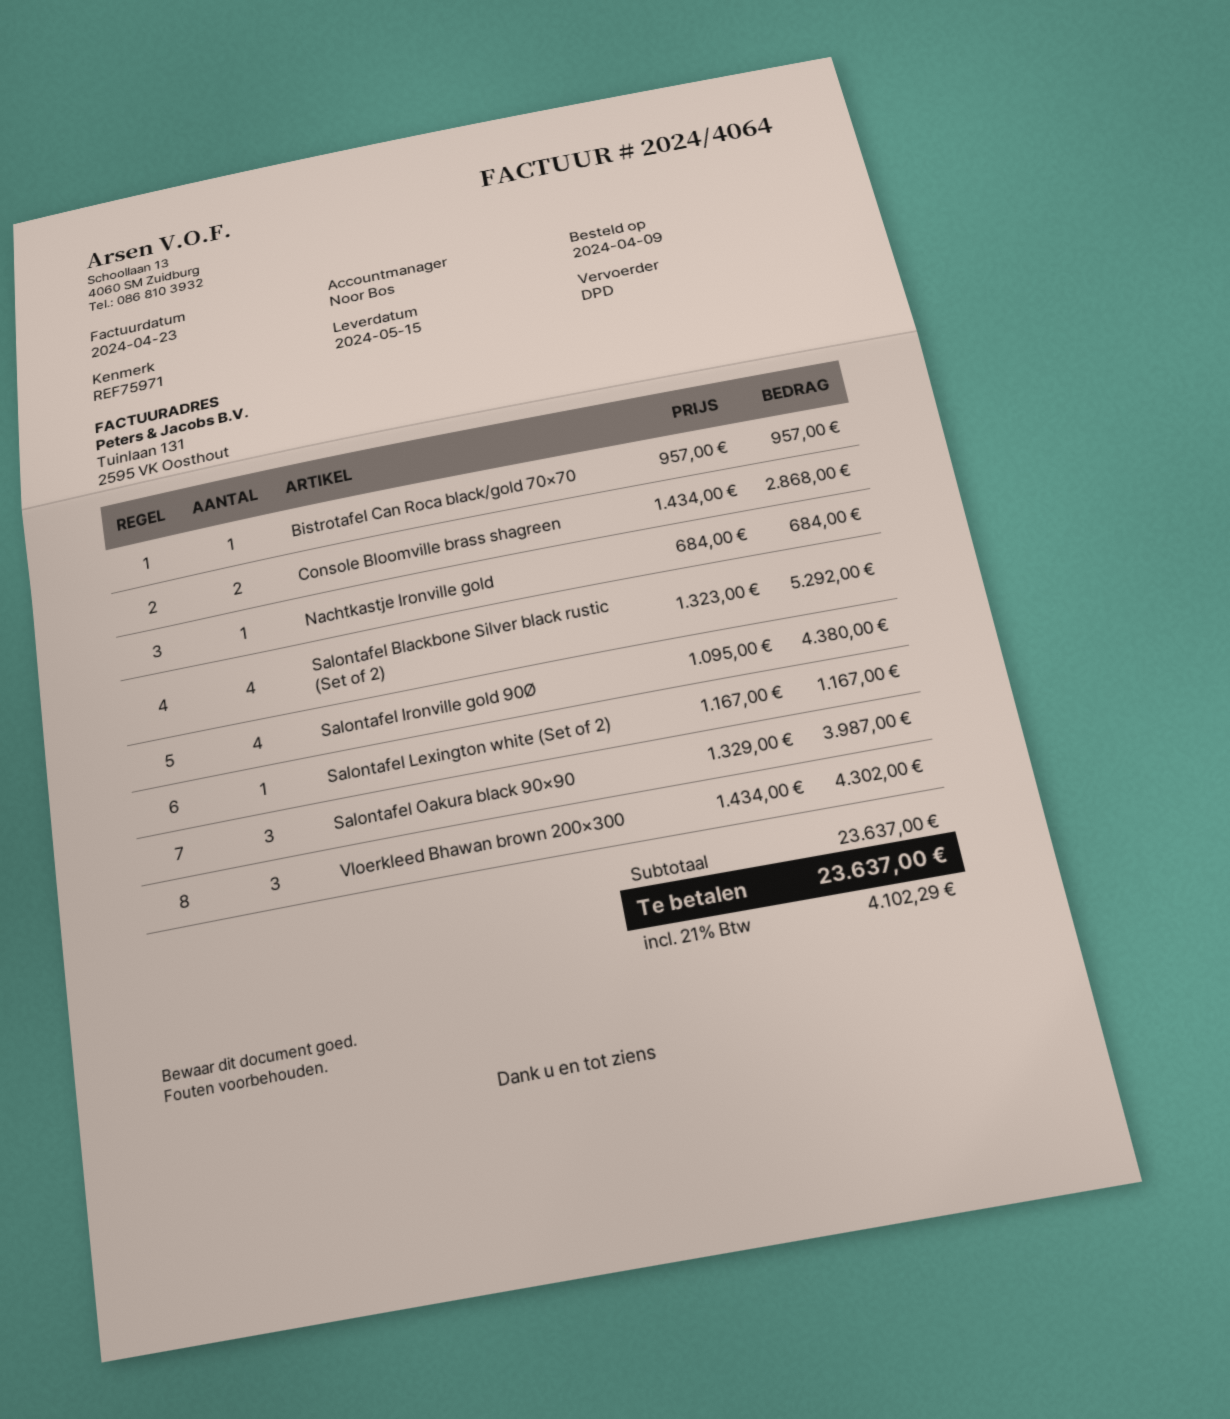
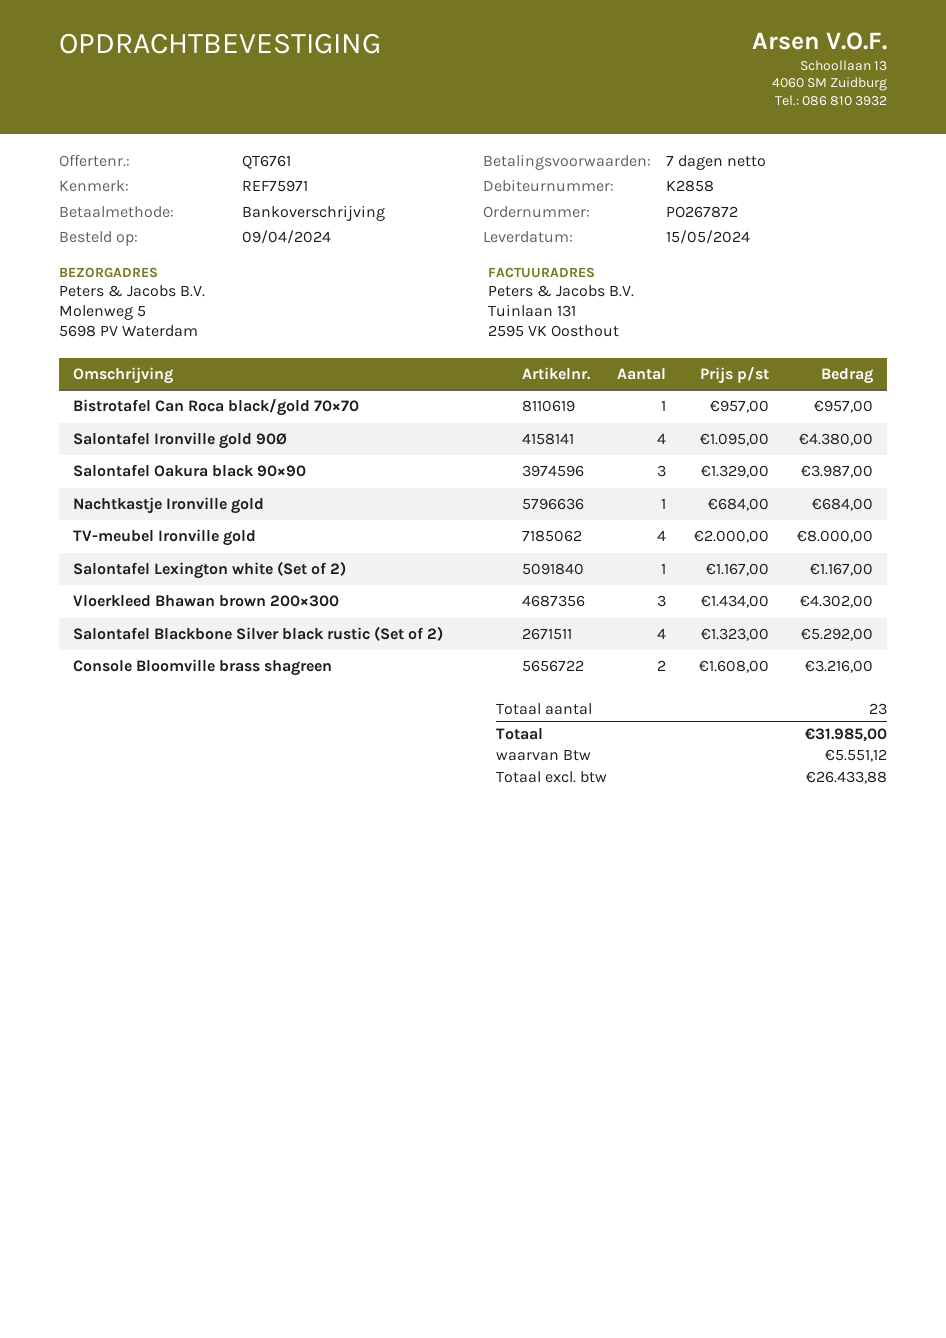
Console Bloomville brass shagreen: 2 x 1434.00 = 2868.00 -> 2 x 1608.00 = 3216.00
TV-meubel Ironville gold: none -> 4 x 2000.00 = 8000.00
tax: 4102.29 -> 5551.12
total: 23637.00 -> 31985.00

